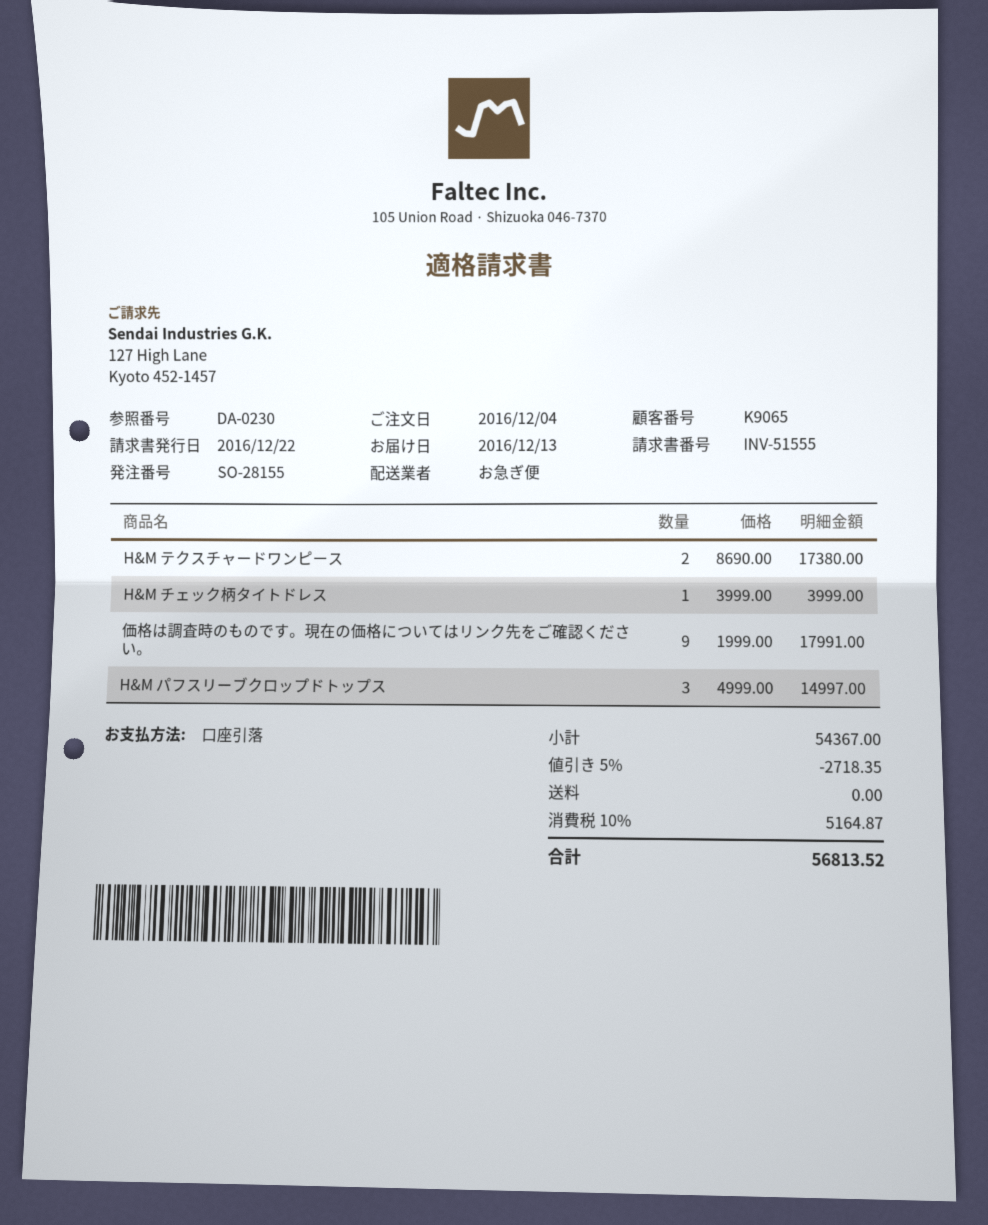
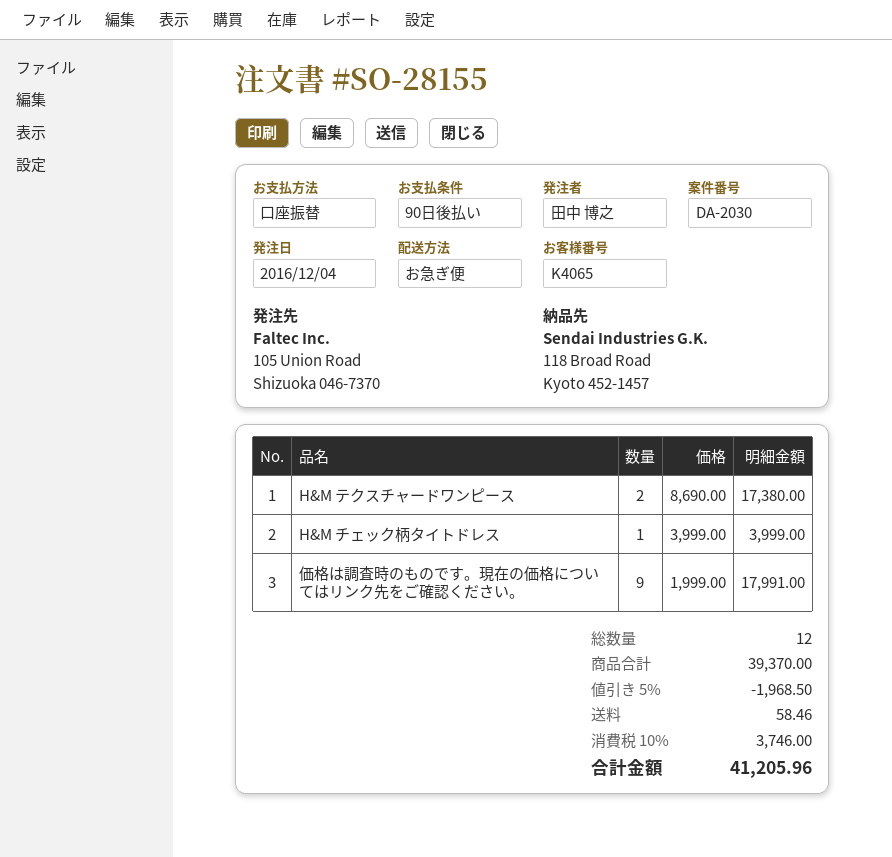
customer number: K9065 -> K4065
reference: DA-0230 -> DA-2030
H&M パフスリーブクロップドトップス: 3 x 4999.00 = 14997.00 -> none
subtotal: 54367.00 -> 39370.00
discount: 5% = 2718.35 -> 5% = 1968.50
shipping: 0.00 -> 58.46
tax: 10% = 5164.87 -> 10% = 3746.00
total: 56813.52 -> 41205.96

